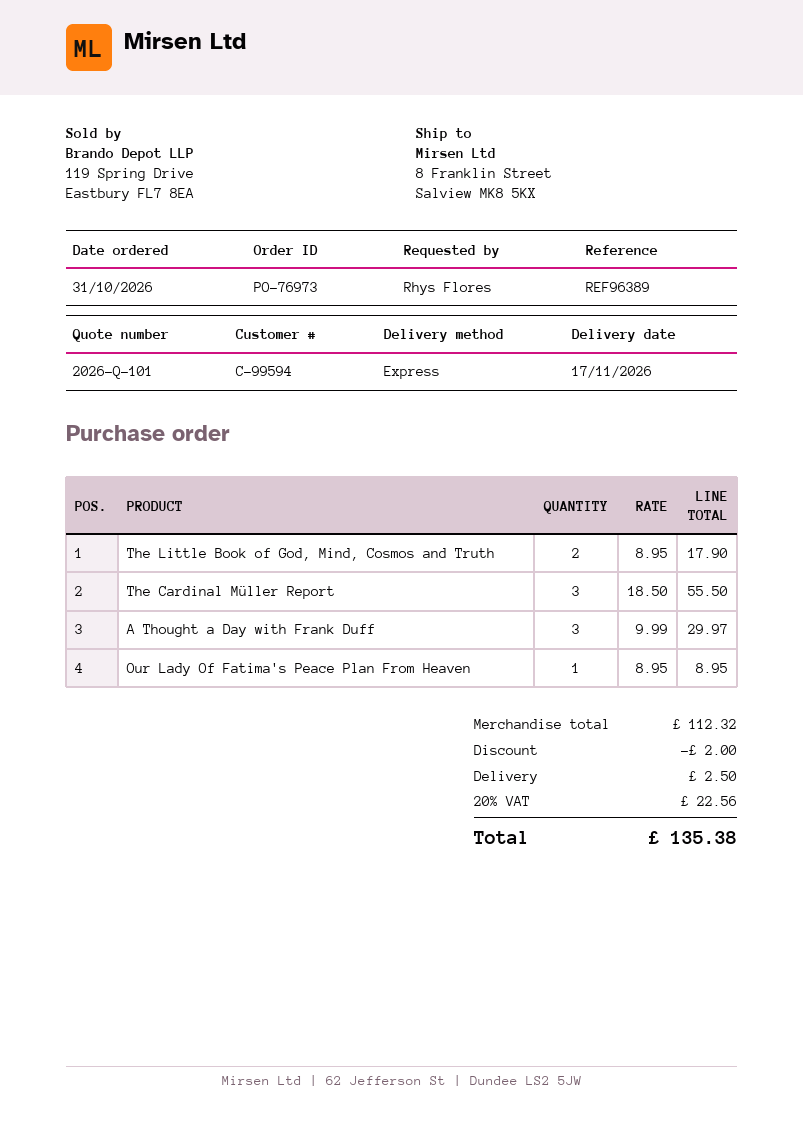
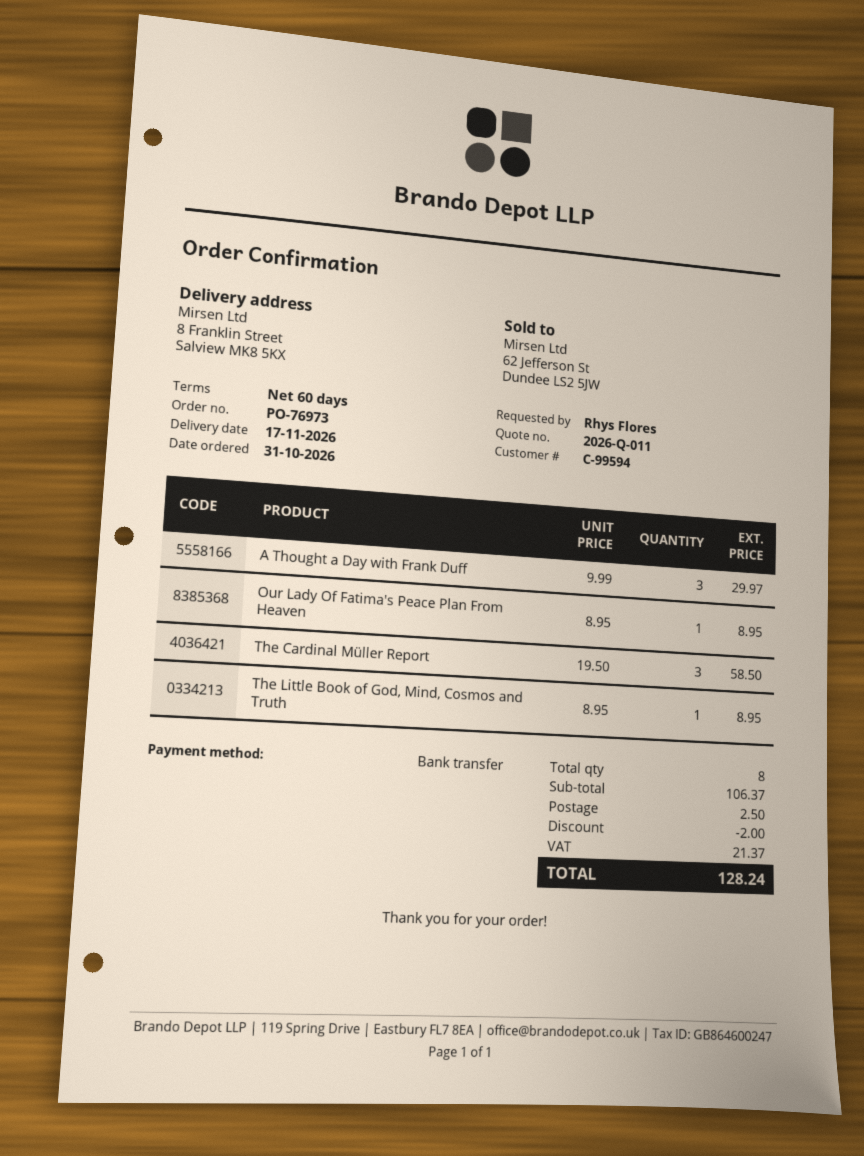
quote number: 2026-Q-101 -> 2026-Q-011
The Little Book of God, Mind, Cosmos and Truth: 2 x 8.95 = 17.90 -> 1 x 8.95 = 8.95
The Cardinal Müller Report: 3 x 18.50 = 55.50 -> 3 x 19.50 = 58.50
subtotal: 112.32 -> 106.37
tax: 22.56 -> 21.37
total: 135.38 -> 128.24

